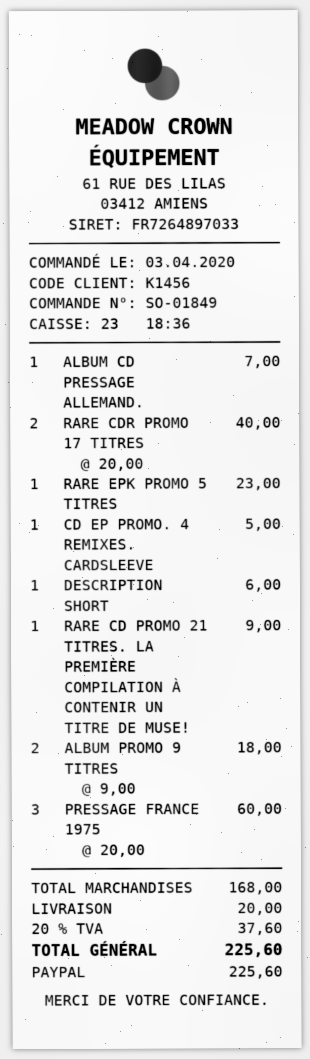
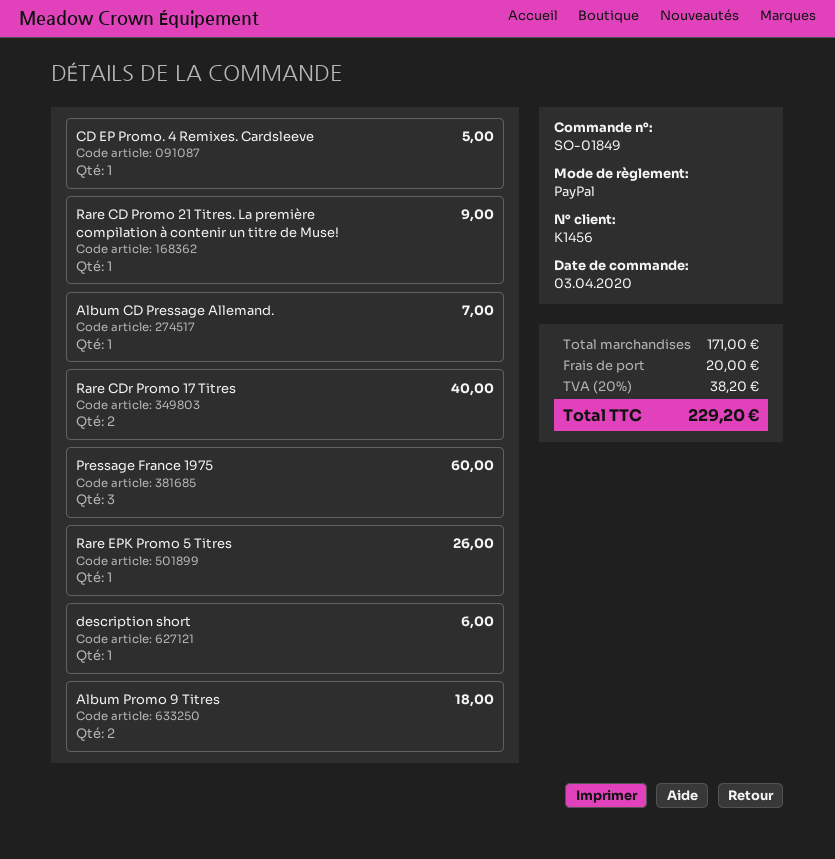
RARE EPK PROMO 5 TITRES: 1 for 23.00 -> 1 for 26.00
subtotal: 168.00 -> 171.00
tax: 20% = 37.60 -> 20% = 38.20
total: 225.60 -> 229.20

